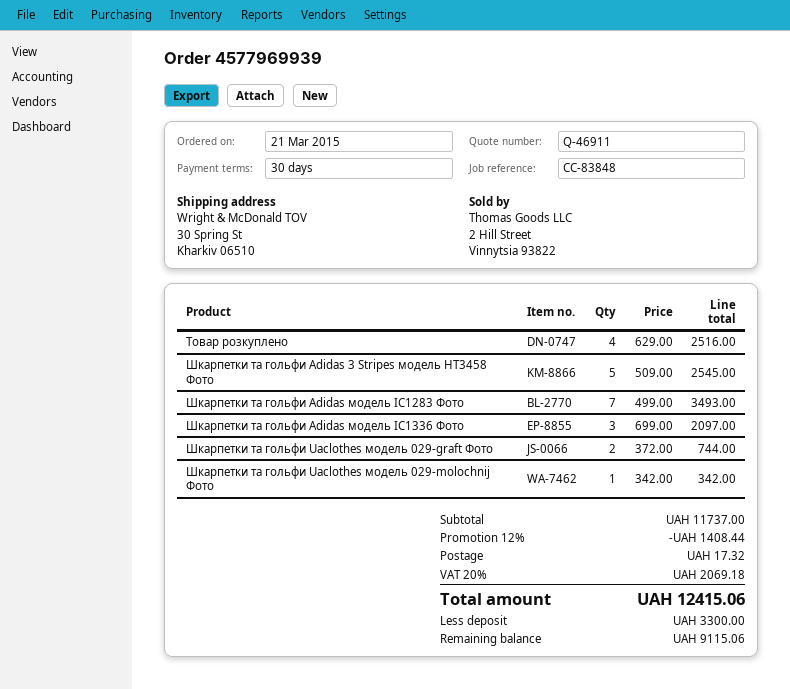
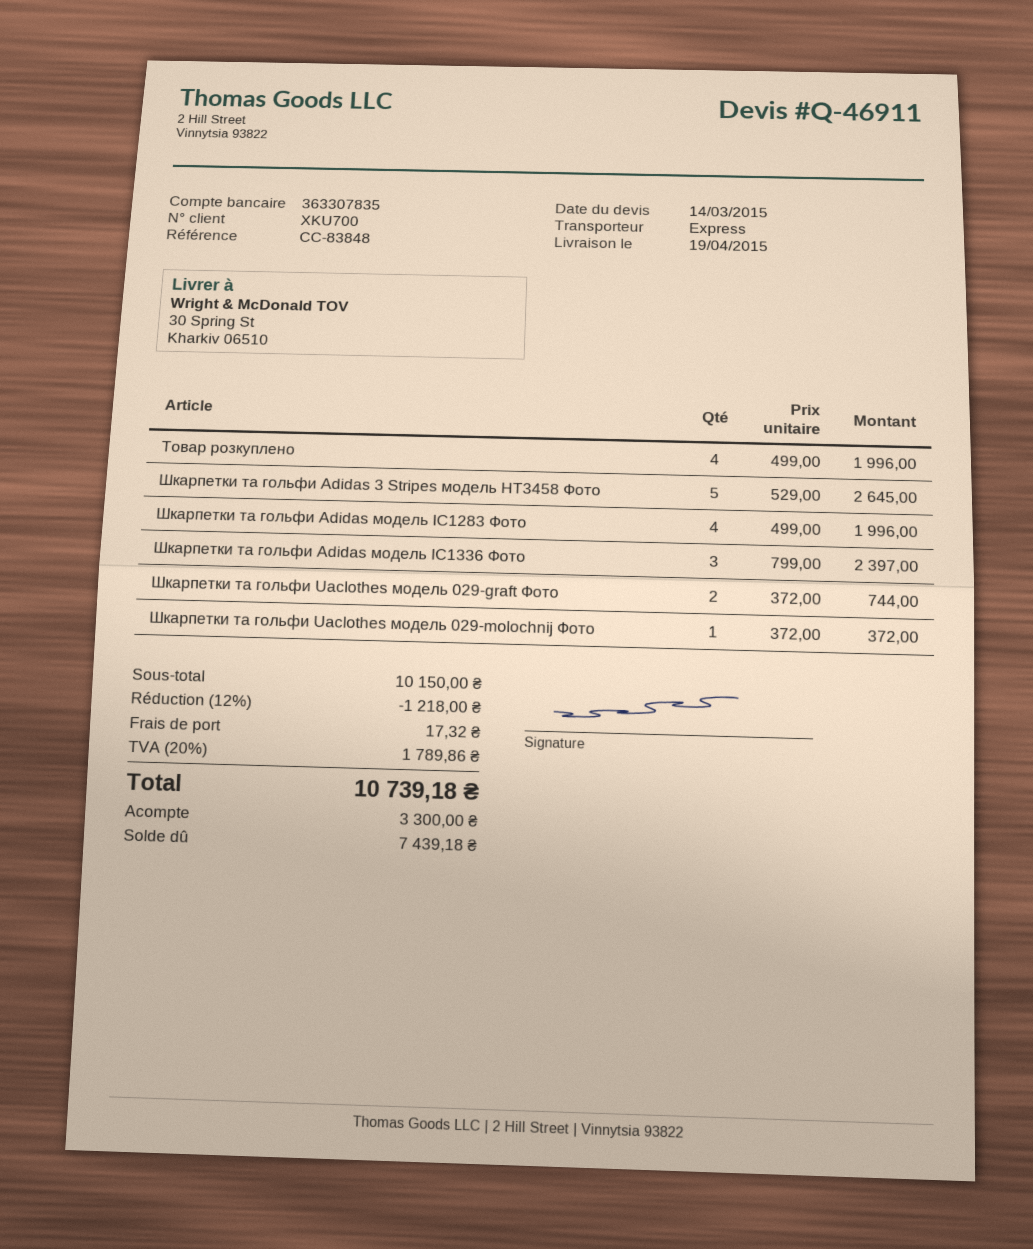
Товар розкуплено: 4 x 629.00 = 2516.00 -> 4 x 499.00 = 1996.00
Шкарпетки та гольфи Adidas 3 Stripes модель HT3458 Фото: 5 x 509.00 = 2545.00 -> 5 x 529.00 = 2645.00
Шкарпетки та гольфи Adidas модель IC1283 Фото: 7 x 499.00 = 3493.00 -> 4 x 499.00 = 1996.00
Шкарпетки та гольфи Adidas модель IC1336 Фото: 3 x 699.00 = 2097.00 -> 3 x 799.00 = 2397.00
Шкарпетки та гольфи Uaclothes модель 029-molochnij Фото: 1 x 342.00 = 342.00 -> 1 x 372.00 = 372.00
subtotal: 11737.00 -> 10150.00
discount: 12% = 1408.44 -> 12% = 1218.00
tax: 20% = 2069.18 -> 20% = 1789.86
total: 12415.06 -> 10739.18
balance: 9115.06 -> 7439.18

